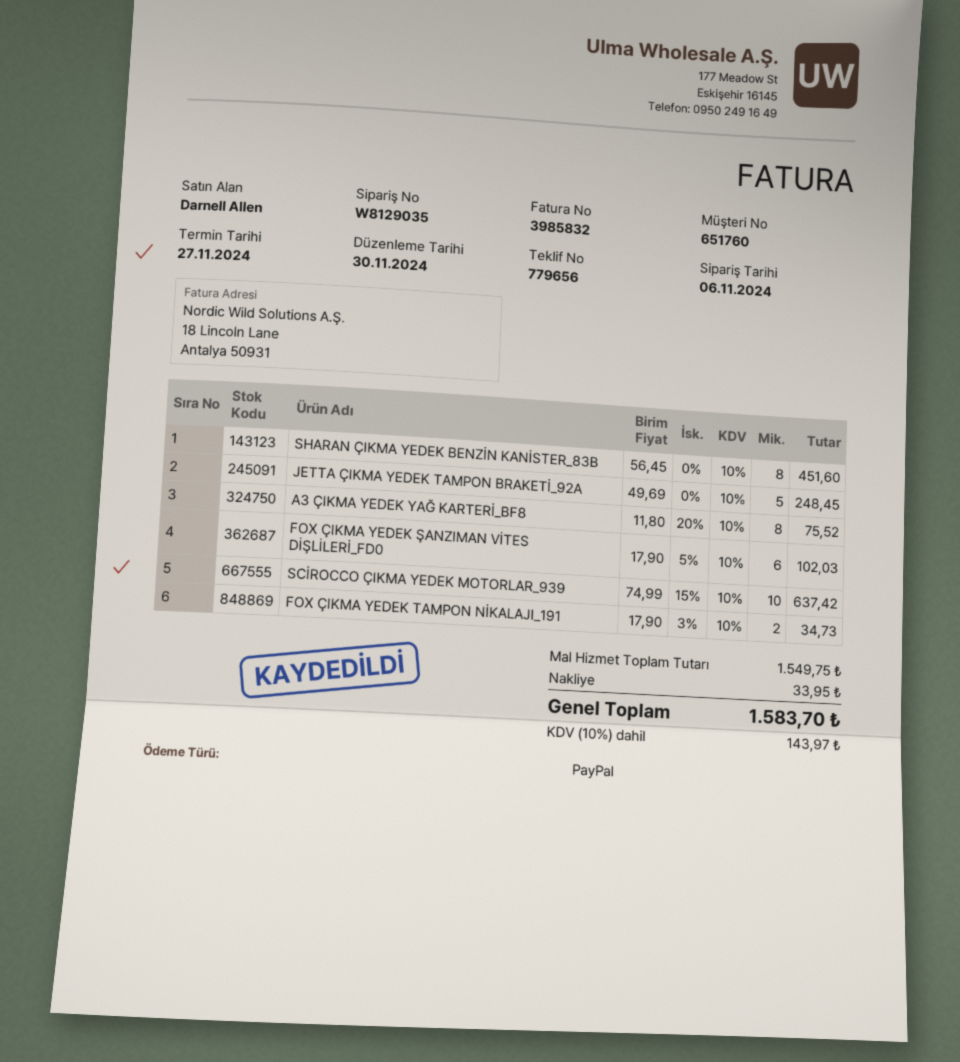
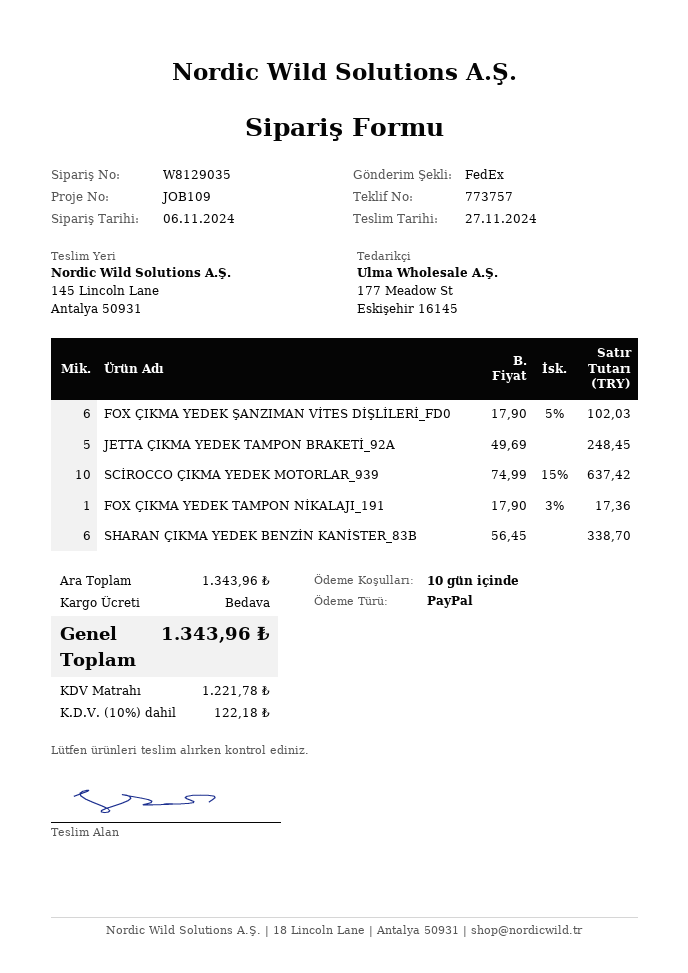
quote number: 779656 -> 773757
SHARAN ÇIKMA YEDEK BENZİN KANİSTER_83B: 8 x 56.45 = 451.60 -> 6 x 56.45 = 338.70
A3 ÇIKMA YEDEK YAĞ KARTERİ_BF8: 8 x 11.80 - 20% = 75.52 -> none
FOX ÇIKMA YEDEK TAMPON NİKALAJI_191: 2 x 17.90 - 3% = 34.73 -> 1 x 17.90 - 3% = 17.36
subtotal: 1549.75 -> 1343.96
shipping: 33.95 -> 0.00
tax: 10% = 143.97 -> 10% = 122.18
total: 1583.70 -> 1343.96

